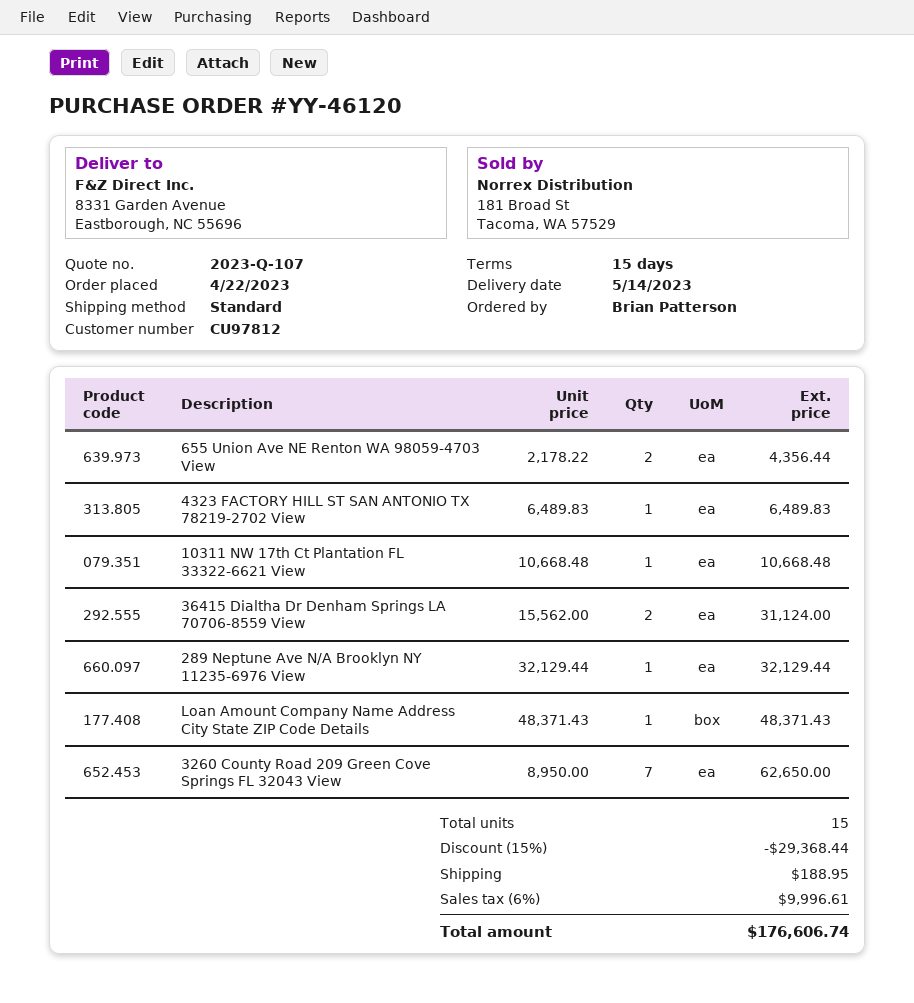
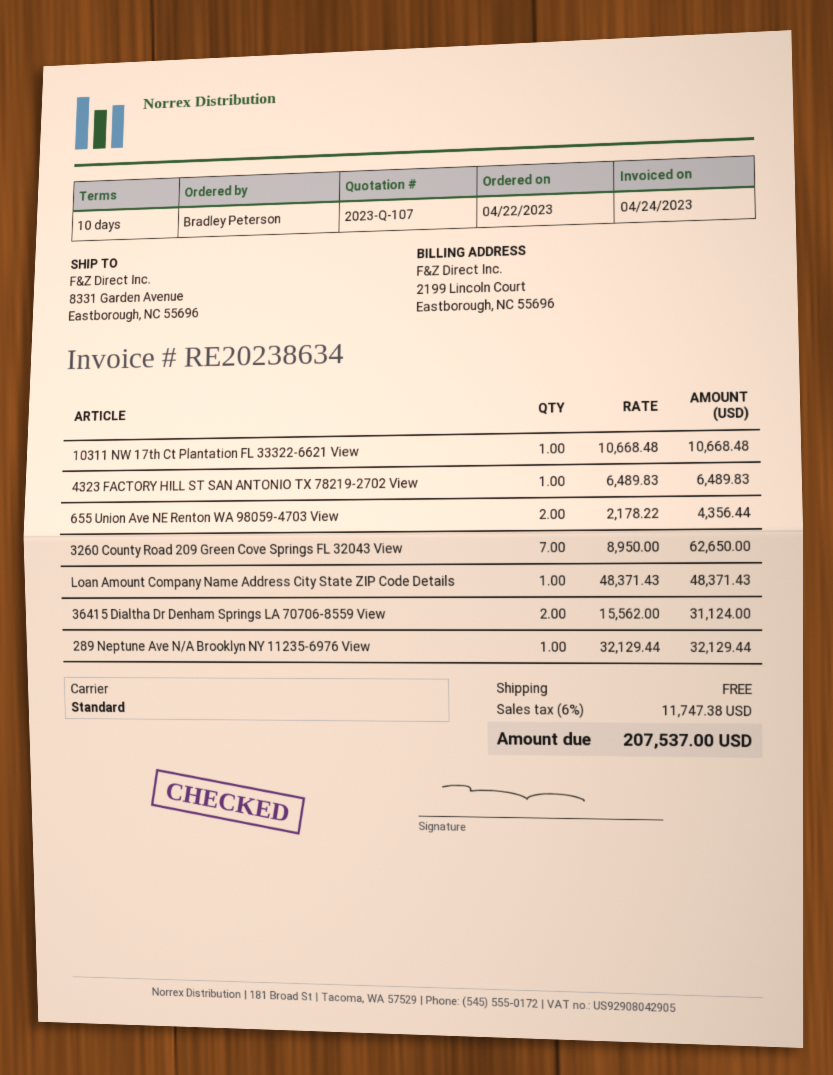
payment terms: 15 days -> 10 days
ordered by: Brian Patterson -> Bradley Peterson
discount: 15% = 29368.44 -> none
shipping: 188.95 -> 0.00
tax: 6% = 9996.61 -> 6% = 11747.38
total: 176606.74 -> 207537.00

